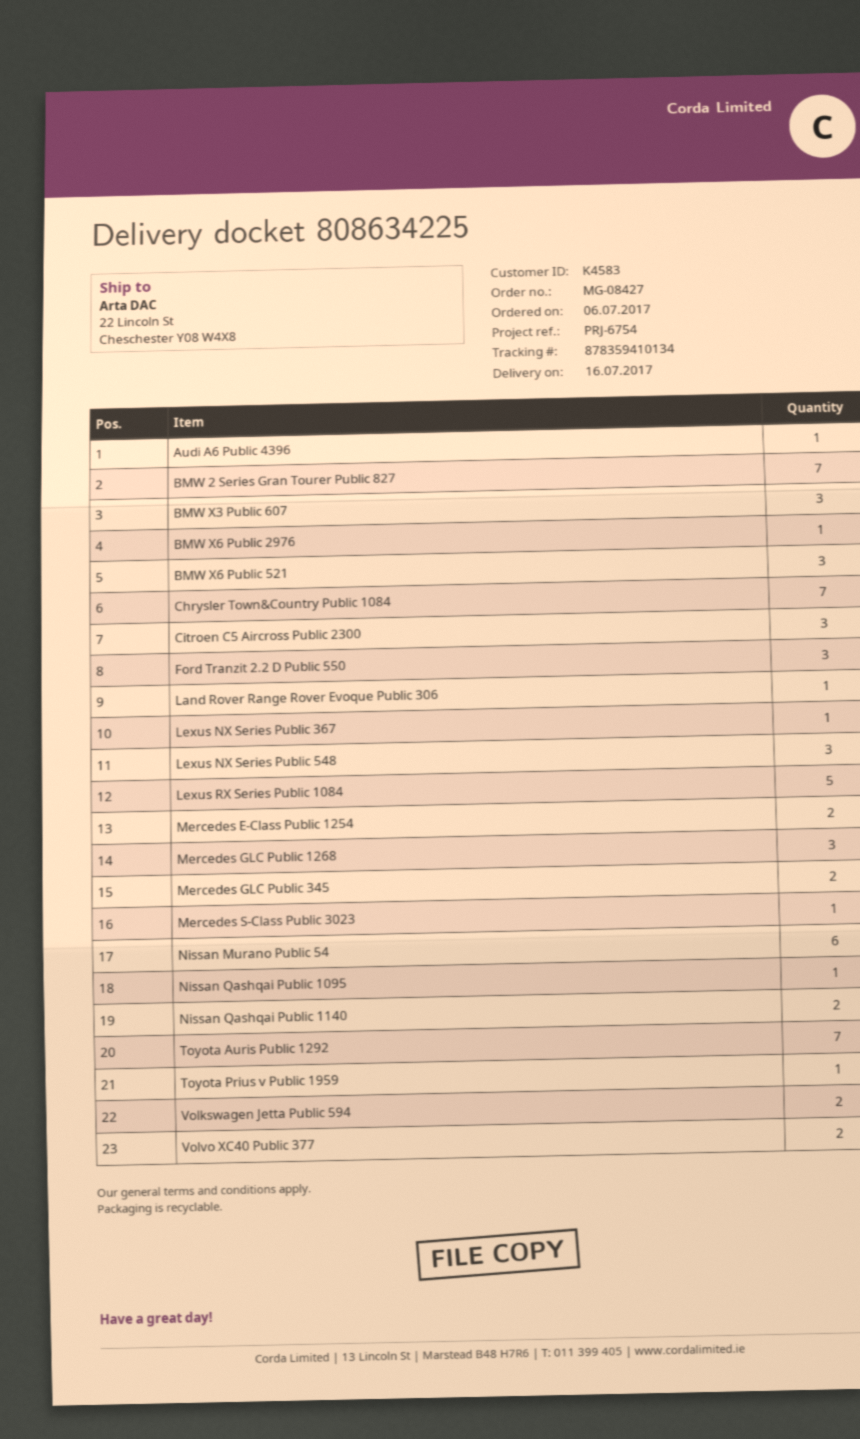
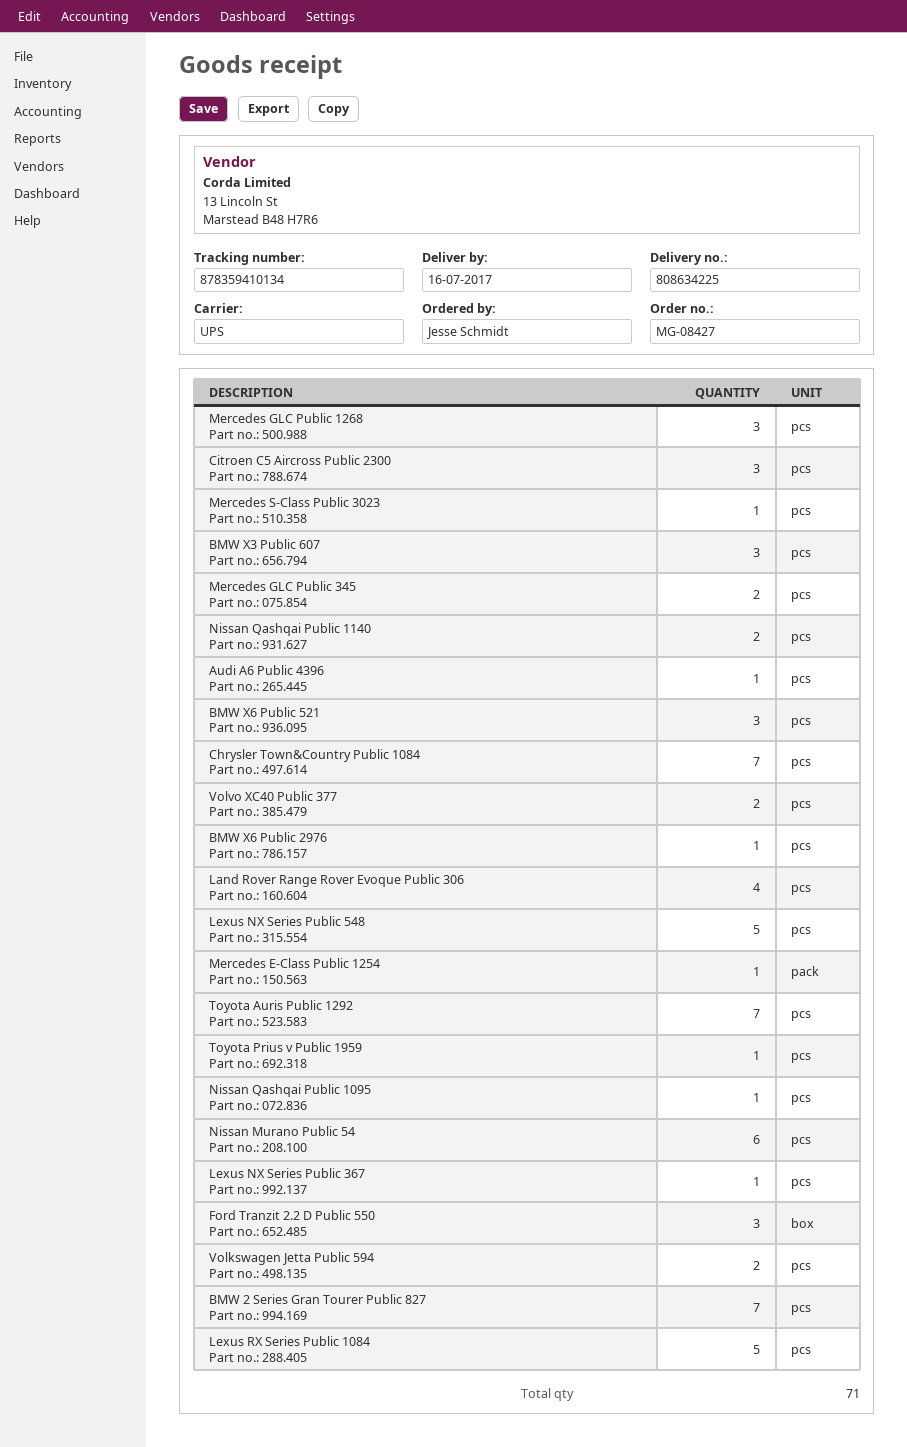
Land Rover Range Rover Evoque Public 306: 1 -> 4
Lexus NX Series Public 548: 3 -> 5
Mercedes E-Class Public 1254: 2 -> 1

